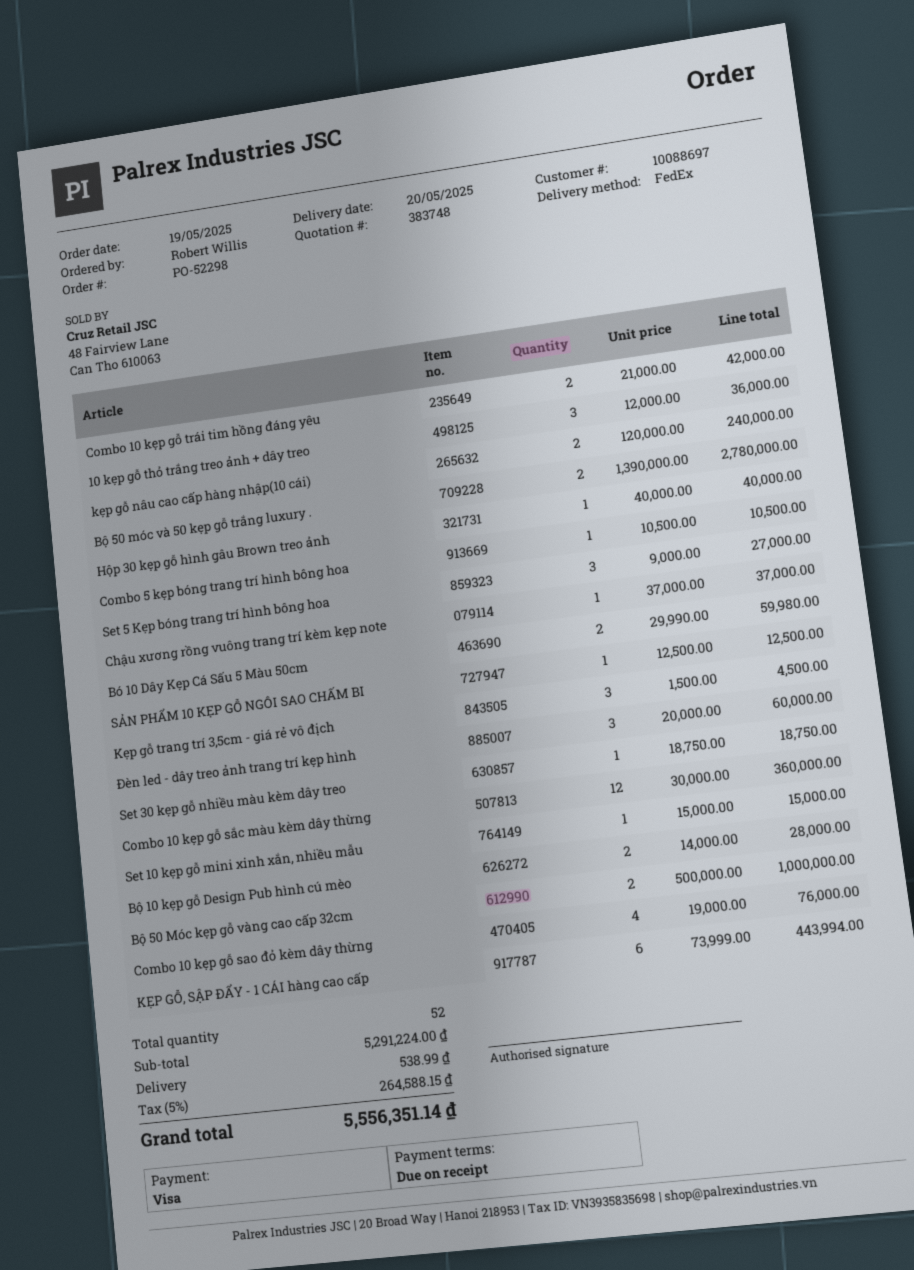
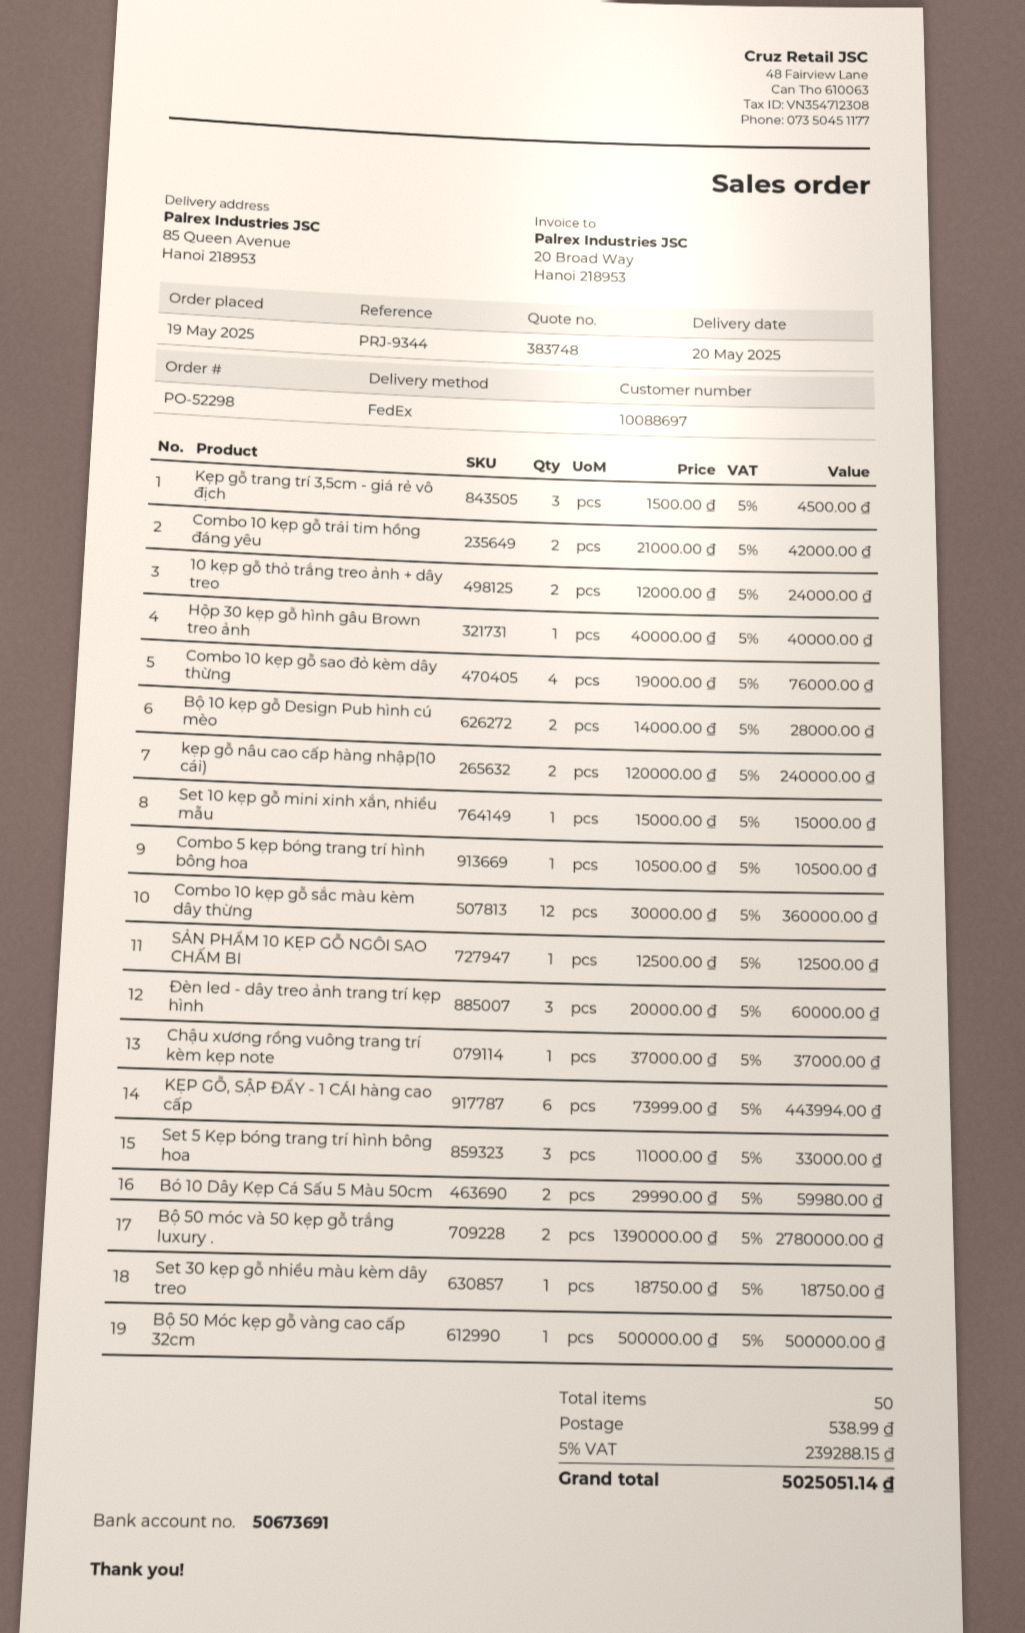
10 kẹp gỗ thỏ trắng treo ảnh + dây treo: 3 x 12000.00 = 36000.00 -> 2 x 12000.00 = 24000.00
Set 5 Kẹp bóng trang trí hình bông hoa: 3 x 9000.00 = 27000.00 -> 3 x 11000.00 = 33000.00
Bộ 50 Móc kẹp gỗ vàng cao cấp 32cm: 2 x 500000.00 = 1000000.00 -> 1 x 500000.00 = 500000.00
total quantity: 52 -> 50
tax: 5% = 264588.15 -> 5% = 239288.15
total: 5556351.14 -> 5025051.14

